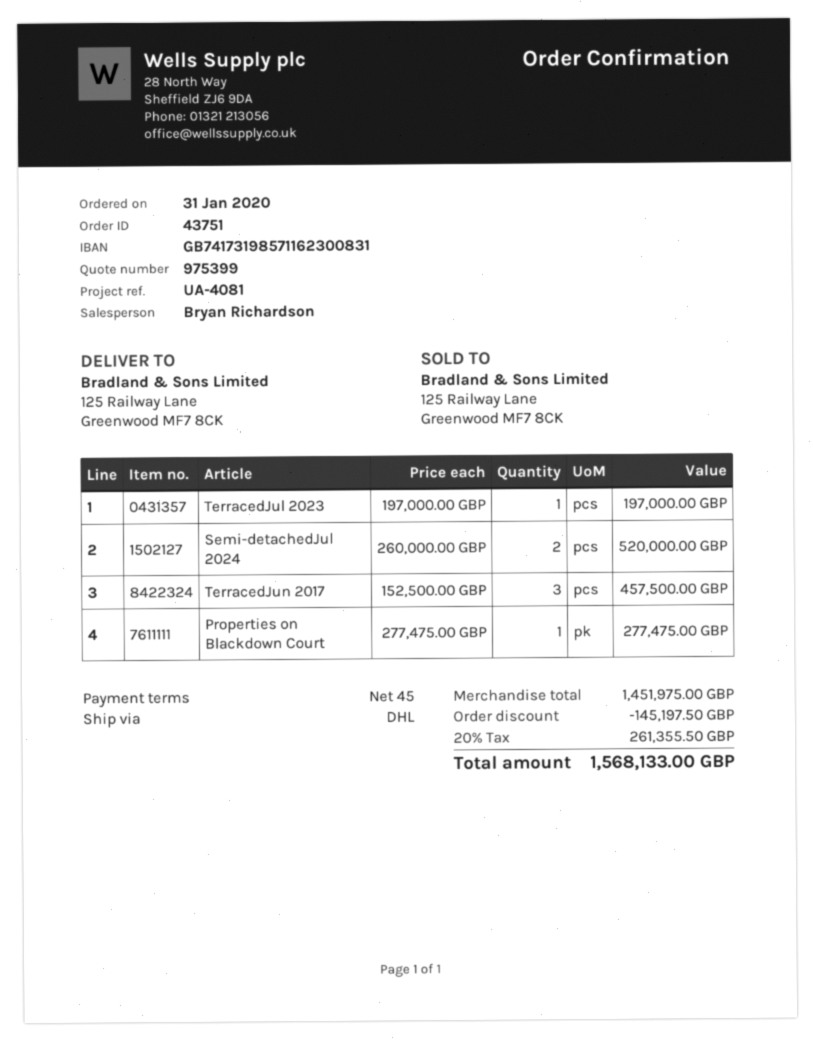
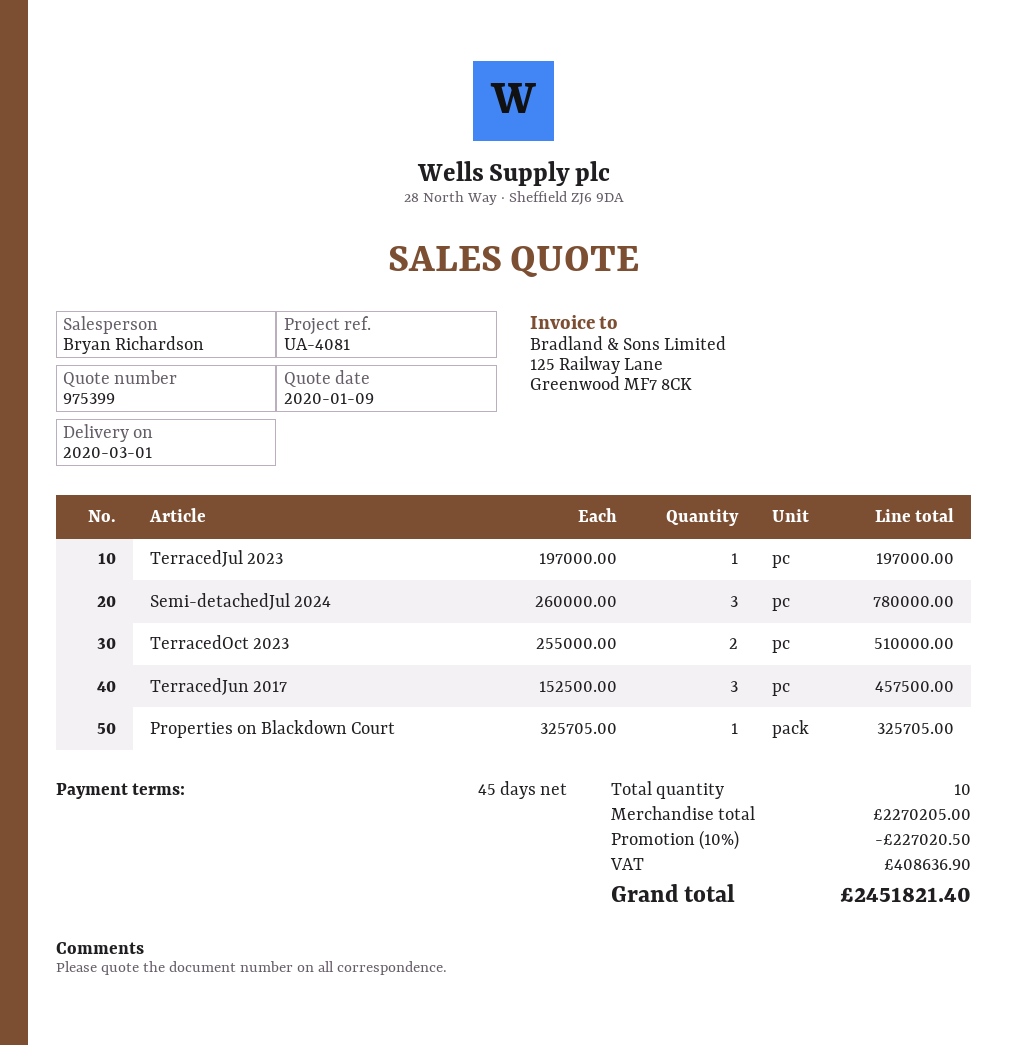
Semi-detachedJul 2024: 2 x 260000.00 = 520000.00 -> 3 x 260000.00 = 780000.00
Properties on Blackdown Court: 1 x 277475.00 = 277475.00 -> 1 x 325705.00 = 325705.00
TerracedOct 2023: none -> 2 x 255000.00 = 510000.00
subtotal: 1451975.00 -> 2270205.00
discount: 145197.50 -> 227020.50
tax: 261355.50 -> 408636.90
total: 1568133.00 -> 2451821.40

